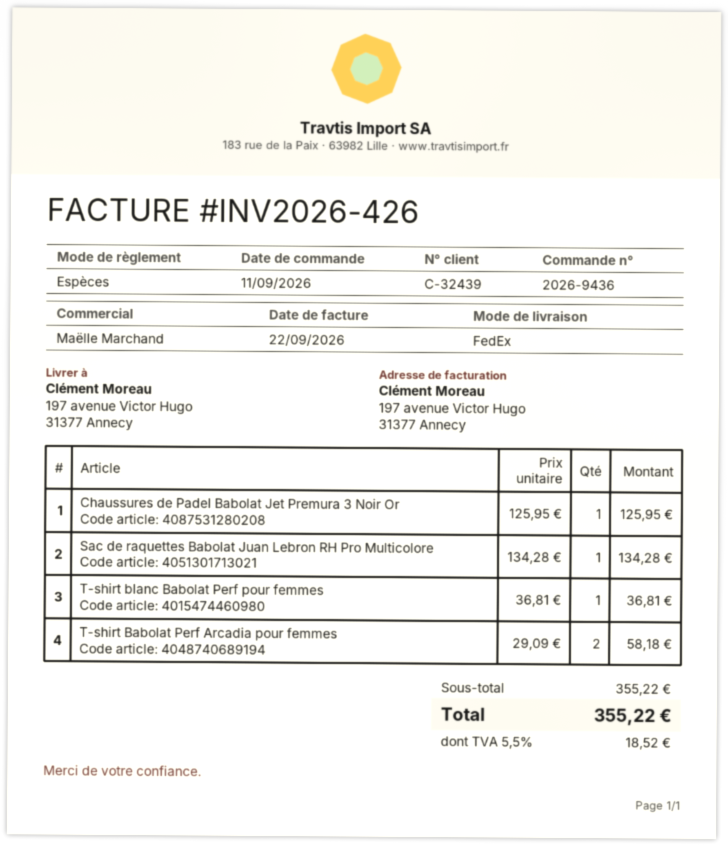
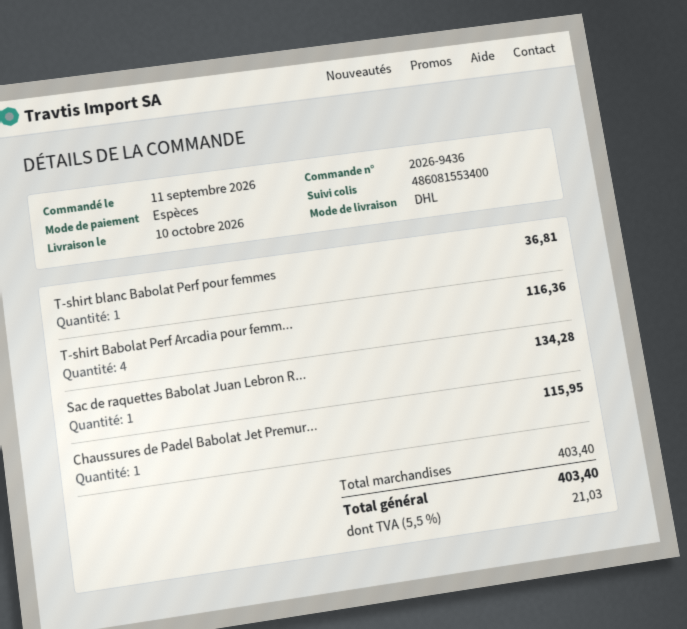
shipping method: FedEx -> DHL
Chaussures de Padel Babolat Jet Premura 3 Noir Or: 1 for 125.95 -> 1 for 115.95
T-shirt Babolat Perf Arcadia pour femmes: 2 for 58.18 -> 4 for 116.36
subtotal: 355.22 -> 403.40
tax: 5.5% = 18.52 -> 5.5% = 21.03
total: 355.22 -> 403.40

